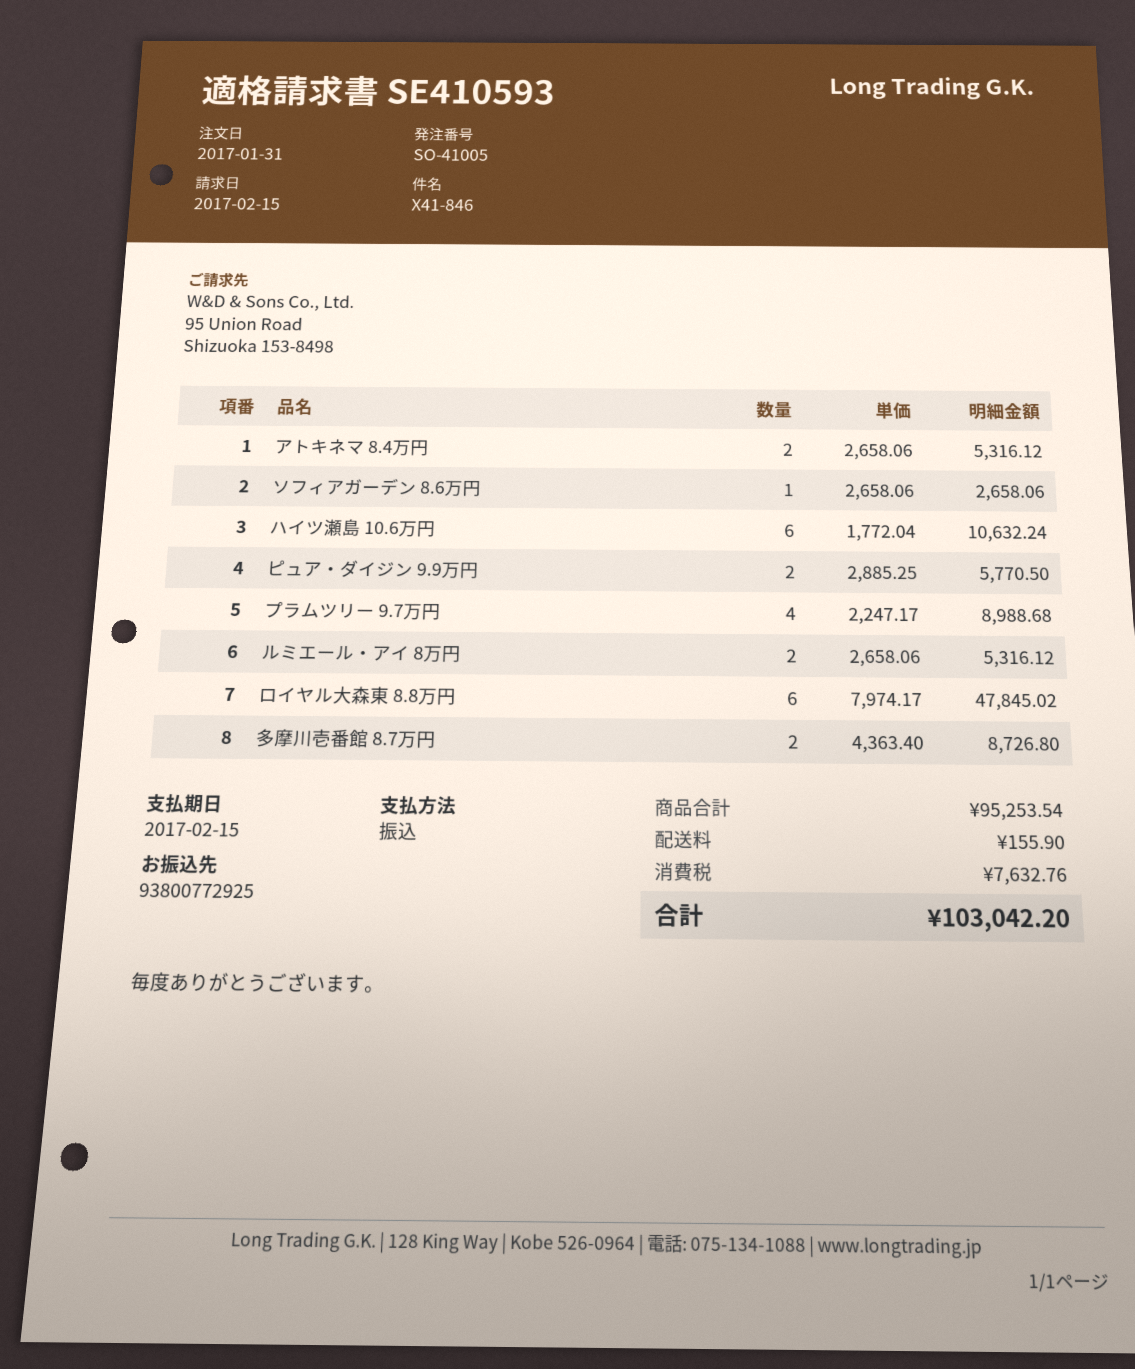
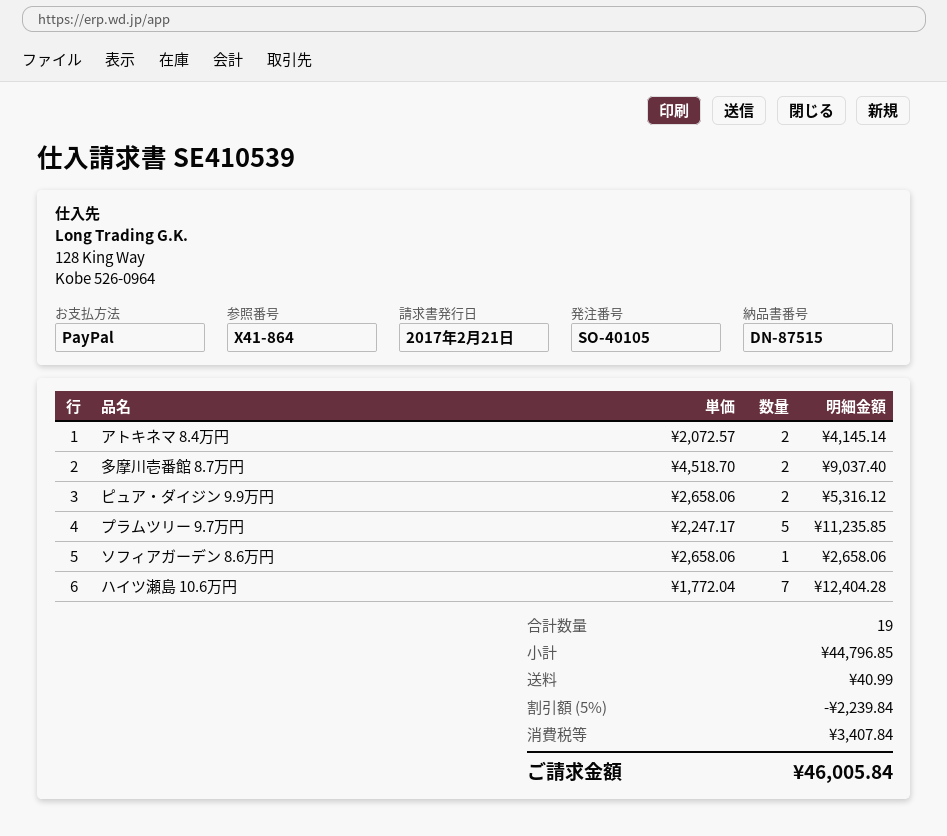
order number: SO-41005 -> SO-40105
invoice number: SE410593 -> SE410539
invoice date: 2017-02-15 -> 2017-02-21
reference: X41-846 -> X41-864
payment method: bank transfer -> PayPal
アトキネマ 8.4万円: 2 x 2658.06 = 5316.12 -> 2 x 2072.57 = 4145.14
ハイツ瀬島 10.6万円: 6 x 1772.04 = 10632.24 -> 7 x 1772.04 = 12404.28
ピュア・ダイジン 9.9万円: 2 x 2885.25 = 5770.50 -> 2 x 2658.06 = 5316.12
プラムツリー 9.7万円: 4 x 2247.17 = 8988.68 -> 5 x 2247.17 = 11235.85
ルミエール・アイ 8万円: 2 x 2658.06 = 5316.12 -> none
ロイヤル大森東 8.8万円: 6 x 7974.17 = 47845.02 -> none
多摩川壱番館 8.7万円: 2 x 4363.40 = 8726.80 -> 2 x 4518.70 = 9037.40
subtotal: 95253.54 -> 44796.85
discount: none -> 5% = 2239.84
shipping: 155.90 -> 40.99
tax: 7632.76 -> 3407.84
total: 103042.20 -> 46005.84

